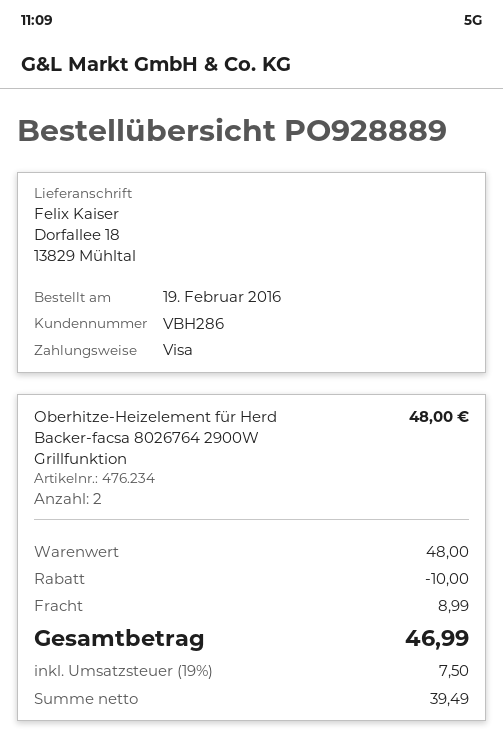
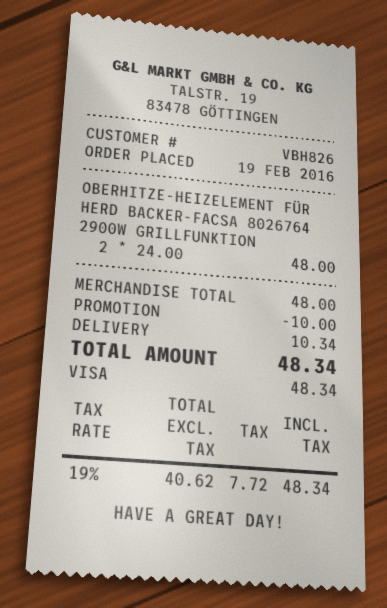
customer number: VBH286 -> VBH826
shipping: 8.99 -> 10.34
net: 39.49 -> 40.62
tax: 19% = 7.50 -> 19% = 7.72
total: 46.99 -> 48.34

